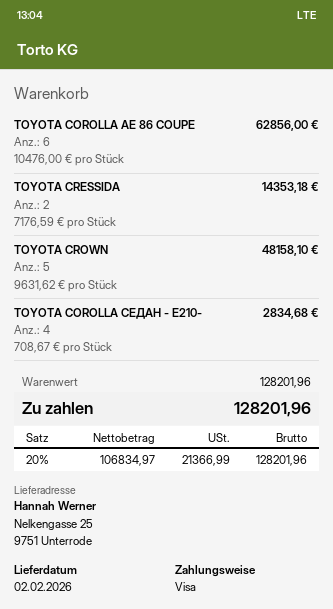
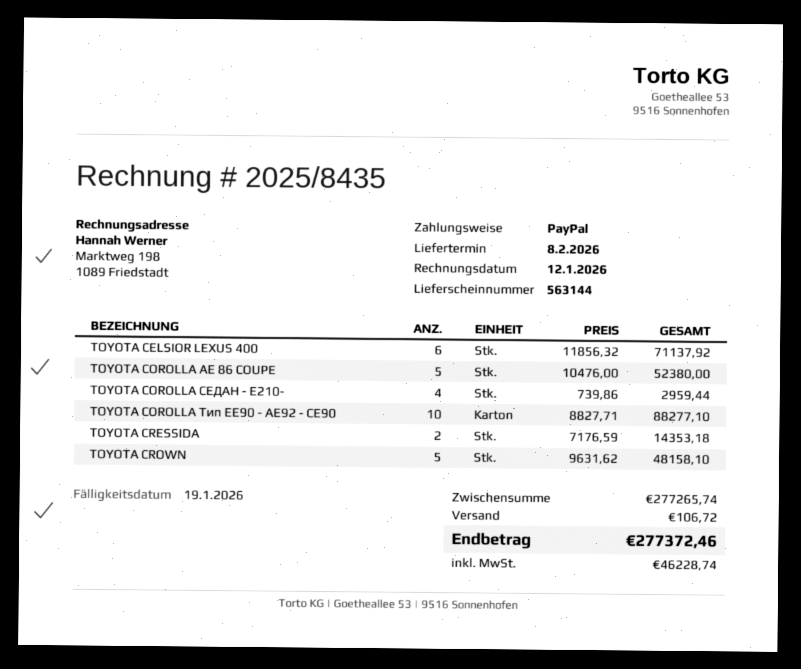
delivery date: 2026-02-02 -> 2026-02-08
payment method: Visa -> PayPal
TOYOTA COROLLA AE 86 COUPE: 6 x 10476.00 = 62856.00 -> 5 x 10476.00 = 52380.00
TOYOTA COROLLA СЕДАН - E210-: 4 x 708.67 = 2834.68 -> 4 x 739.86 = 2959.44
TOYOTA CELSIOR LEXUS 400: none -> 6 x 11856.32 = 71137.92
TOYOTA COROLLA Тип EE90 - AE92 - CE90: none -> 10 x 8827.71 = 88277.10
subtotal: 128201.96 -> 277265.74
shipping: none -> 106.72
tax: 21366.99 -> 46228.74
total: 128201.96 -> 277372.46

